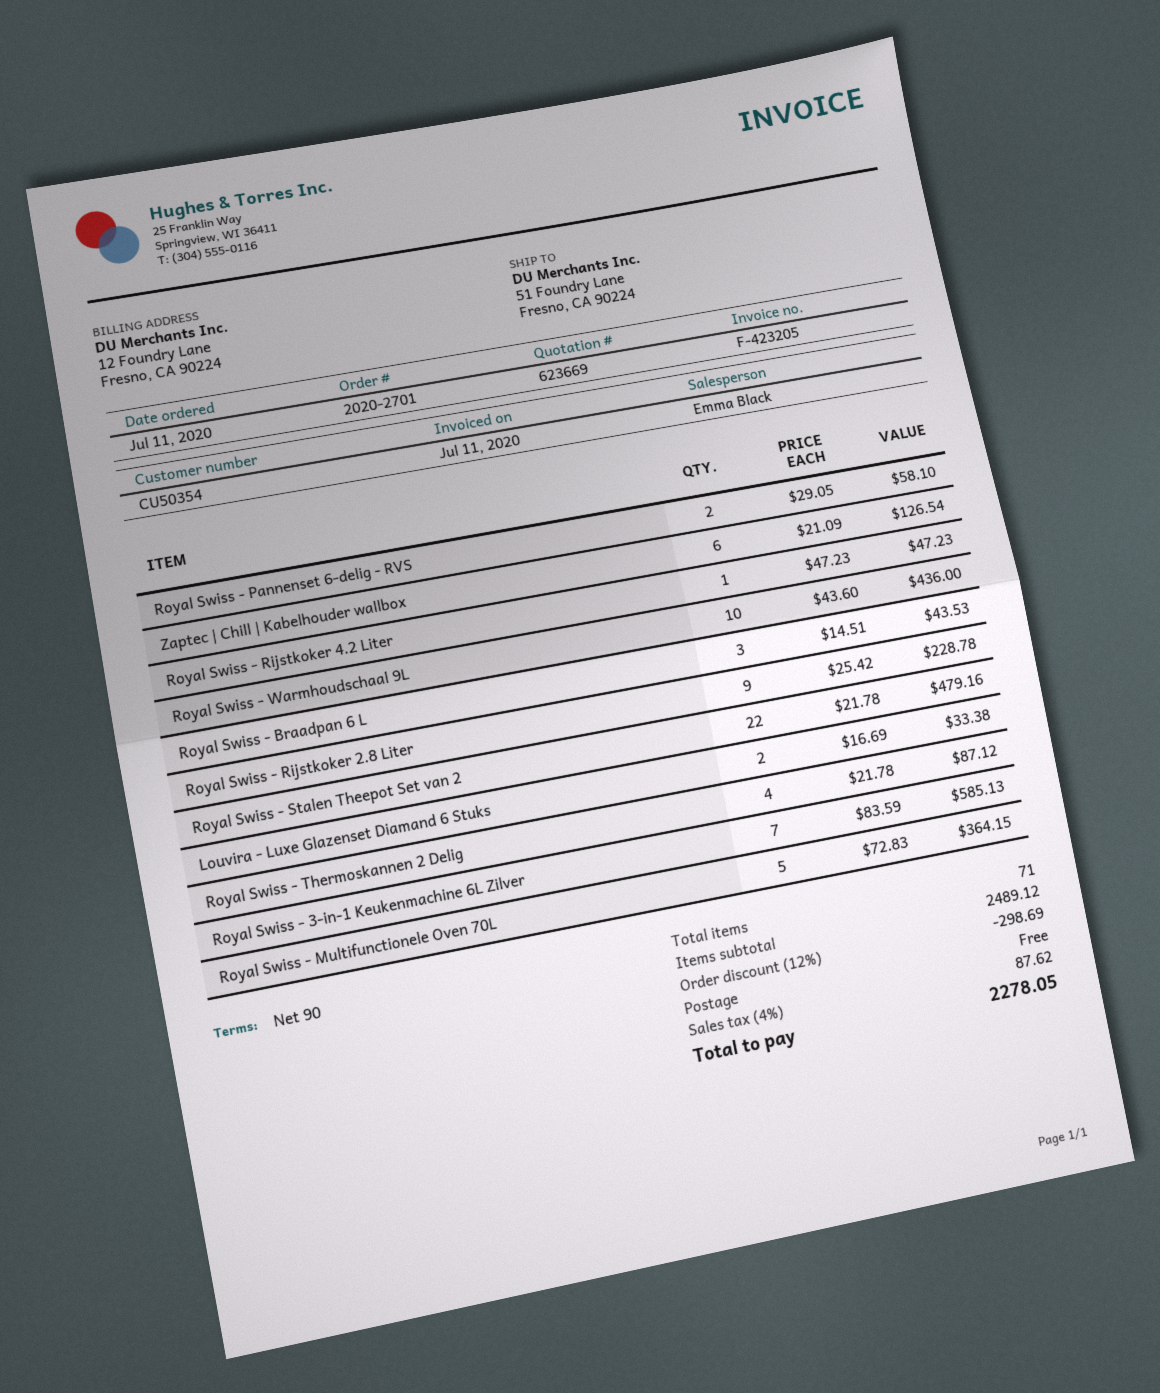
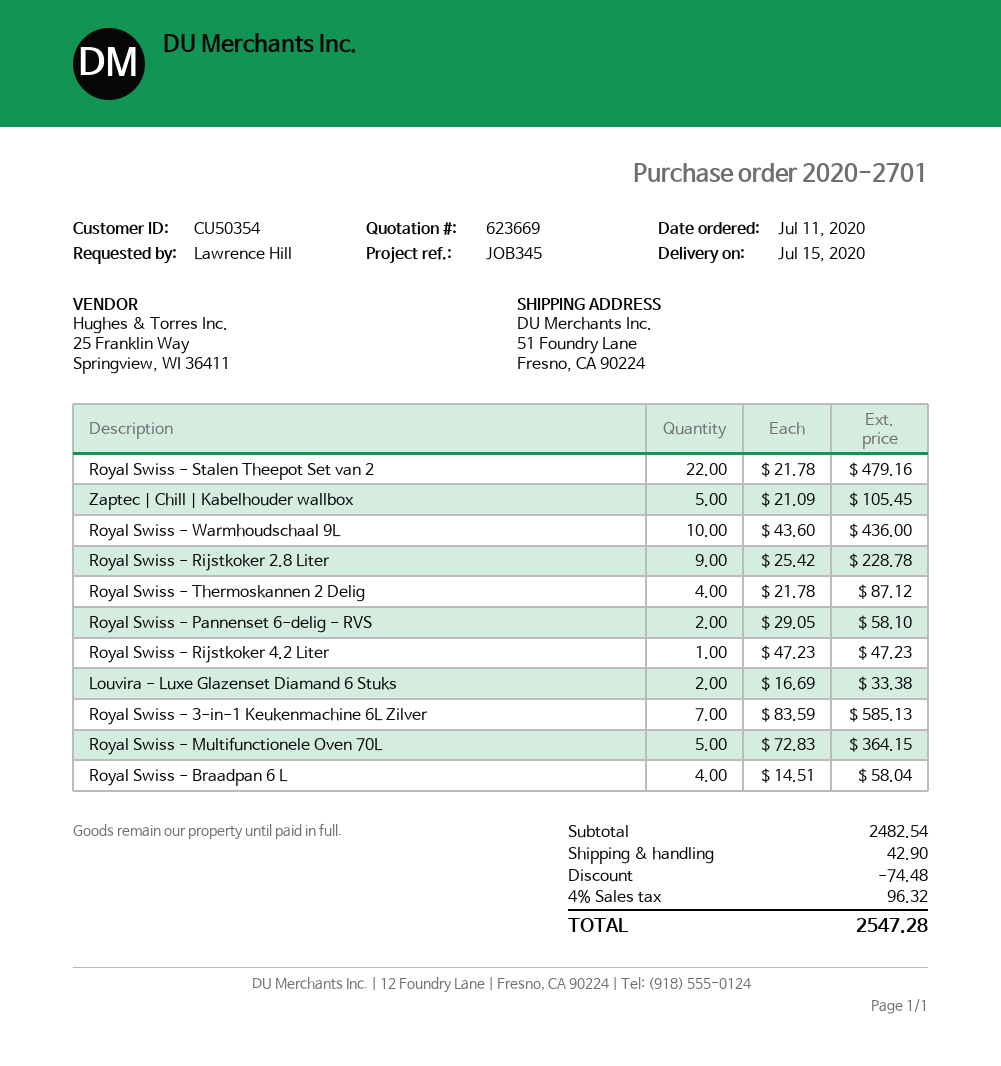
Zaptec | Chill | Kabelhouder wallbox: 6 x 21.09 = 126.54 -> 5 x 21.09 = 105.45
Royal Swiss - Braadpan 6 L: 3 x 14.51 = 43.53 -> 4 x 14.51 = 58.04
subtotal: 2489.12 -> 2482.54
discount: 298.69 -> 74.48
shipping: 0.00 -> 42.90
tax: 4% = 87.62 -> 4% = 96.32
total: 2278.05 -> 2547.28

